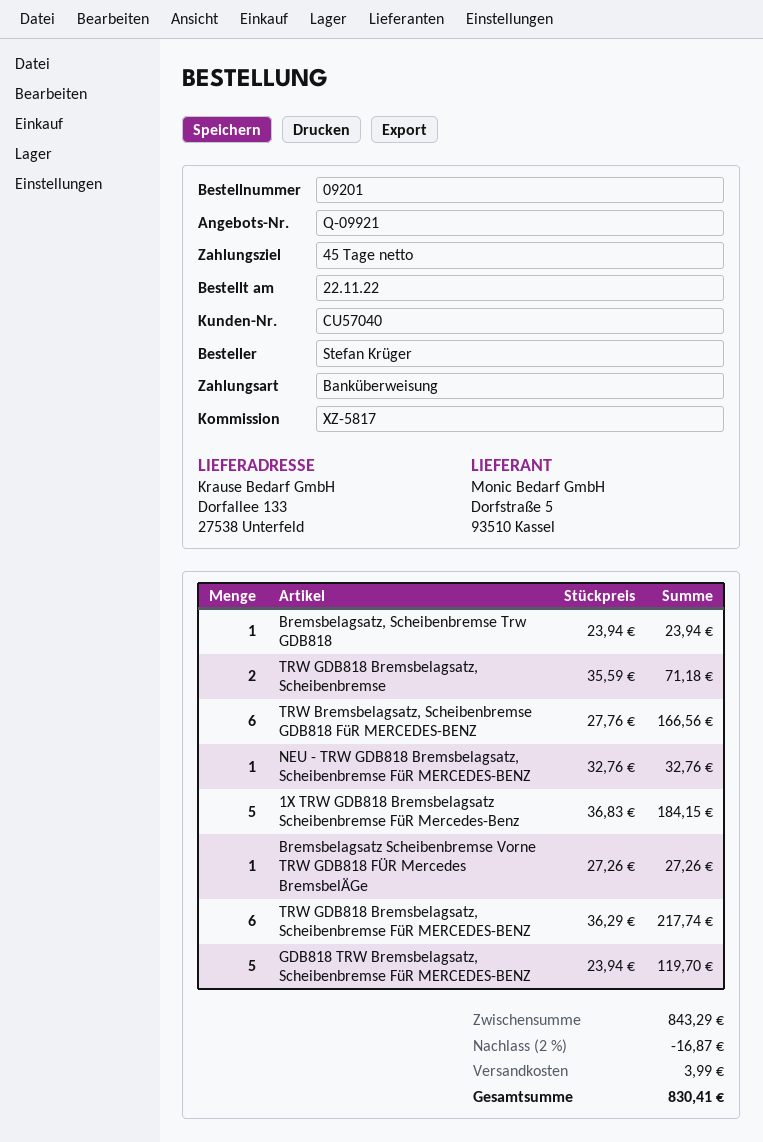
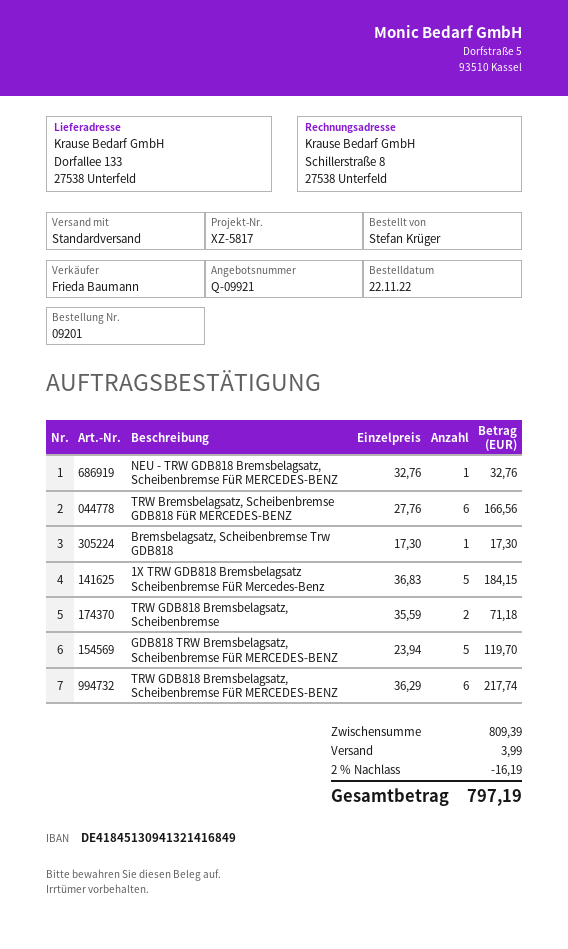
Bremsbelagsatz, Scheibenbremse Trw GDB818: 1 x 23.94 = 23.94 -> 1 x 17.30 = 17.30
Bremsbelagsatz Scheibenbremse Vorne TRW GDB818 FÜR Mercedes BremsbelÄGe: 1 x 27.26 = 27.26 -> none
subtotal: 843.29 -> 809.39
discount: 2% = 16.87 -> 2% = 16.19
total: 830.41 -> 797.19

